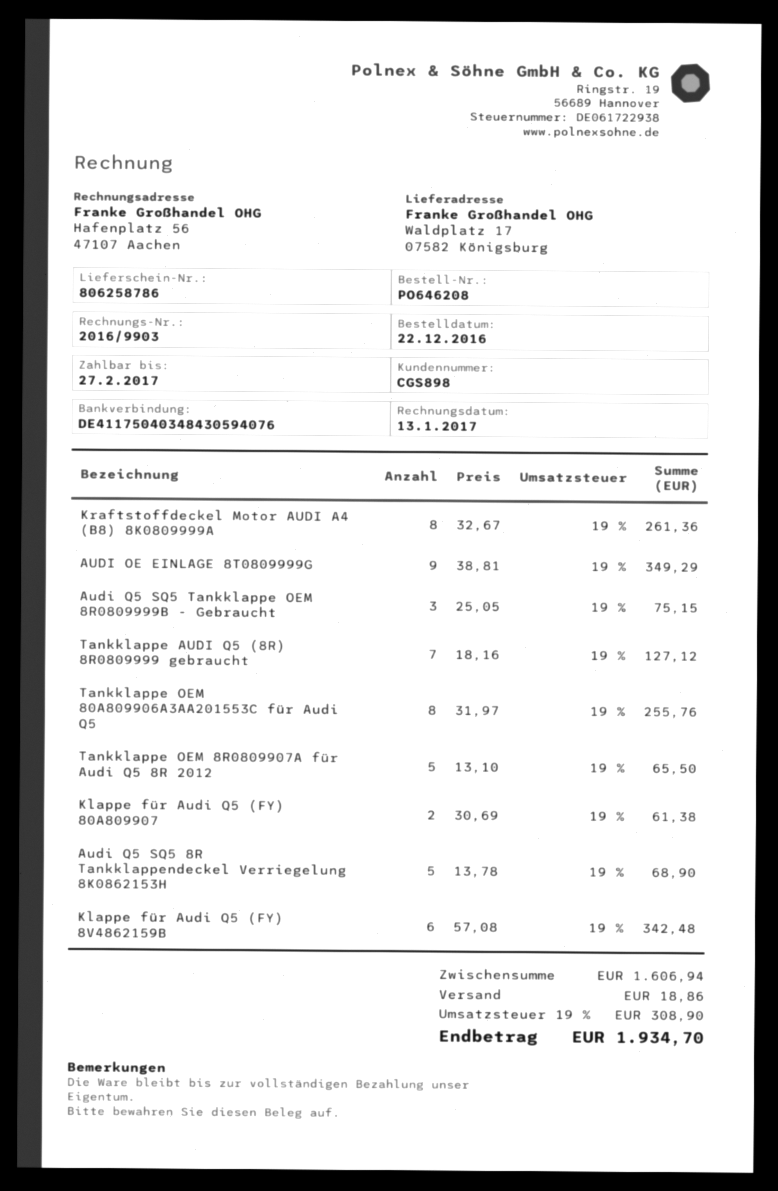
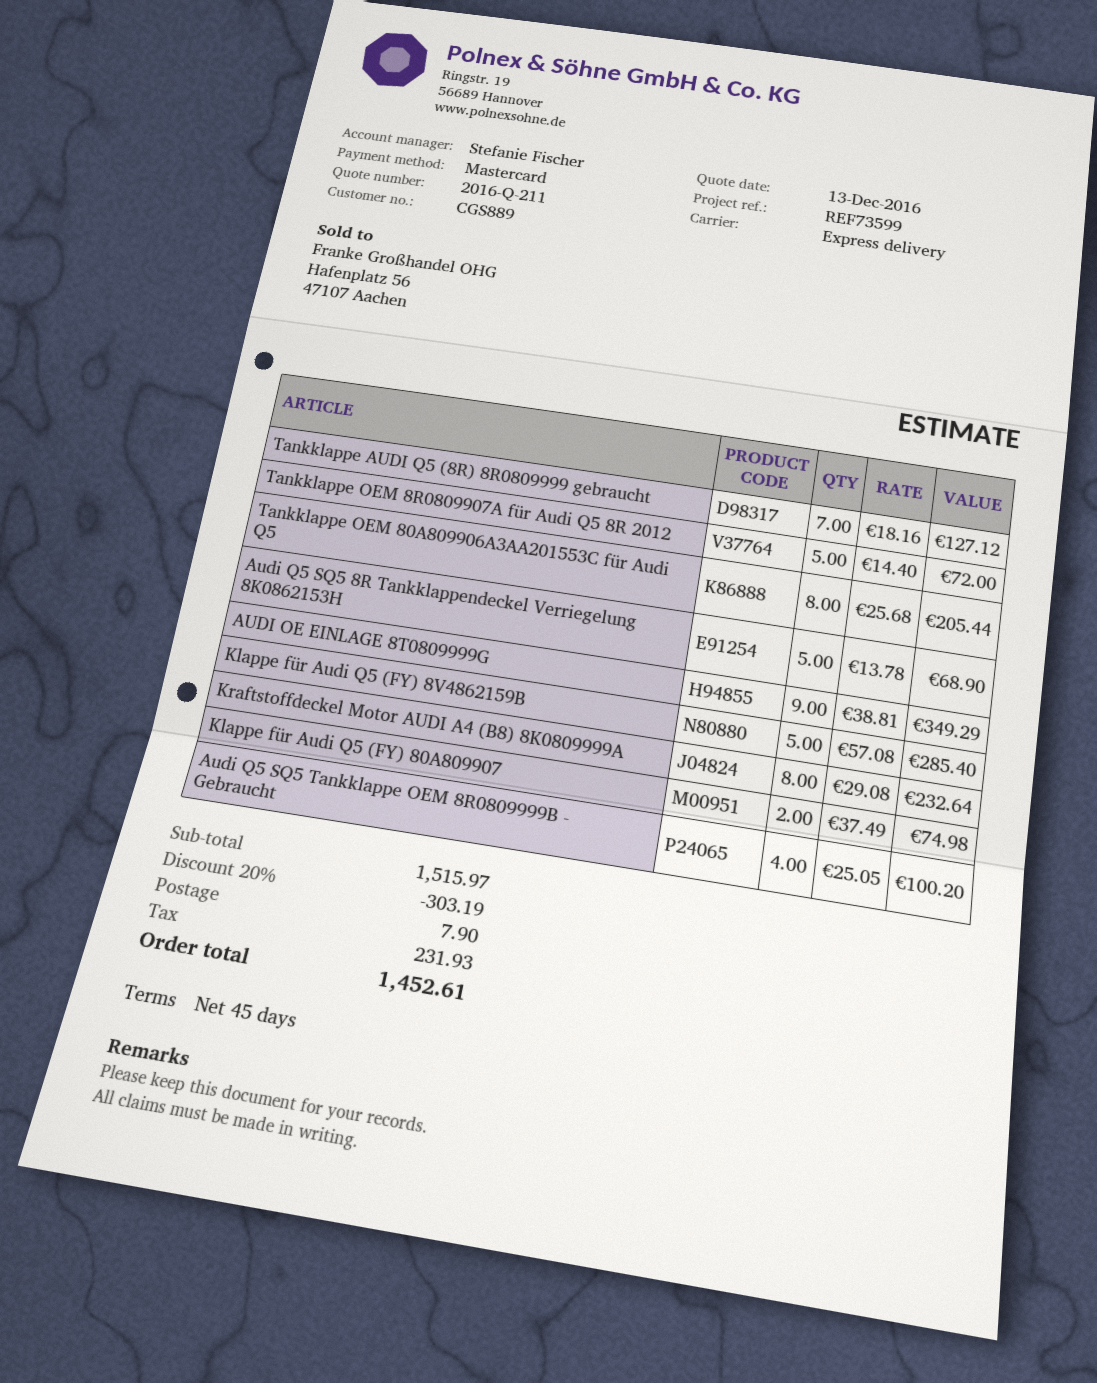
customer number: CGS898 -> CGS889
Kraftstoffdeckel Motor AUDI A4 (B8) 8K0809999A: 8 x 32.67 = 261.36 -> 8 x 29.08 = 232.64
Audi Q5 SQ5 Tankklappe OEM 8R0809999B - Gebraucht: 3 x 25.05 = 75.15 -> 4 x 25.05 = 100.20
Tankklappe OEM 80A809906A3AA201553C für Audi Q5: 8 x 31.97 = 255.76 -> 8 x 25.68 = 205.44
Tankklappe OEM 8R0809907A für Audi Q5 8R 2012: 5 x 13.10 = 65.50 -> 5 x 14.40 = 72.00
Klappe für Audi Q5 (FY) 80A809907: 2 x 30.69 = 61.38 -> 2 x 37.49 = 74.98
Klappe für Audi Q5 (FY) 8V4862159B: 6 x 57.08 = 342.48 -> 5 x 57.08 = 285.40
subtotal: 1606.94 -> 1515.97
discount: none -> 20% = 303.19
shipping: 18.86 -> 7.90
tax: 308.90 -> 231.93
total: 1934.70 -> 1452.61

